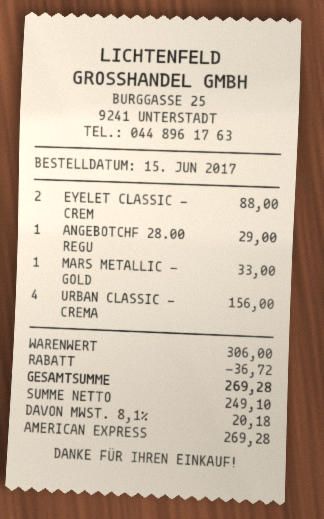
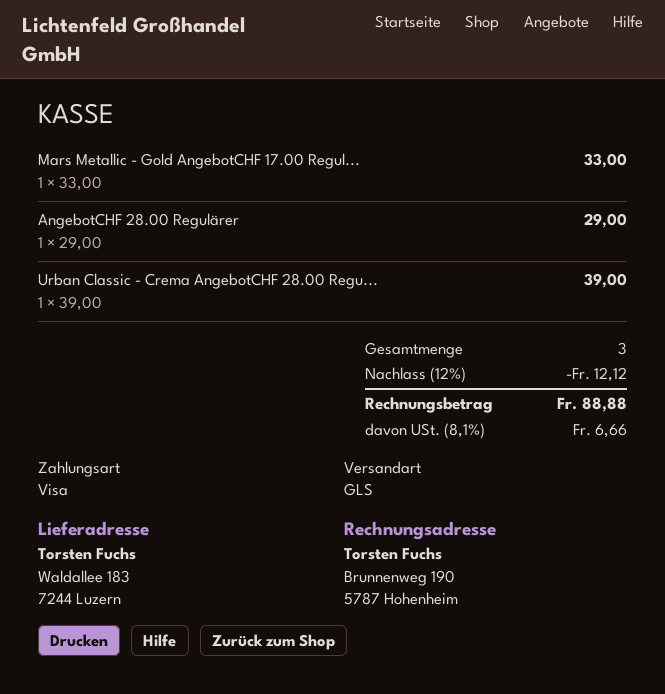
payment method: American Express -> Visa
EYELET CLASSIC - CREM: 2 for 88.00 -> none
URBAN CLASSIC - CREMA: 4 for 156.00 -> 1 for 39.00
discount: 36.72 -> 12.12
tax: 8.1% = 20.18 -> 8.1% = 6.66
total: 269.28 -> 88.88

